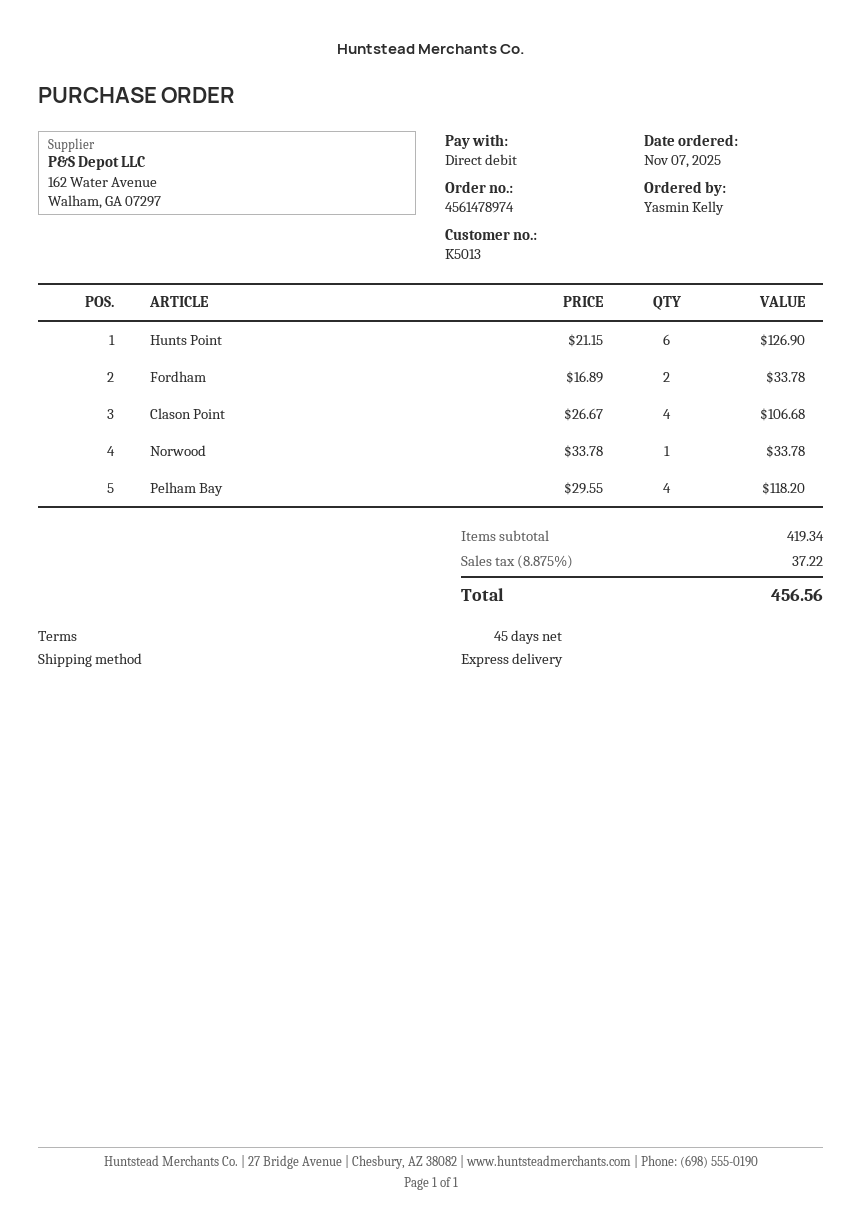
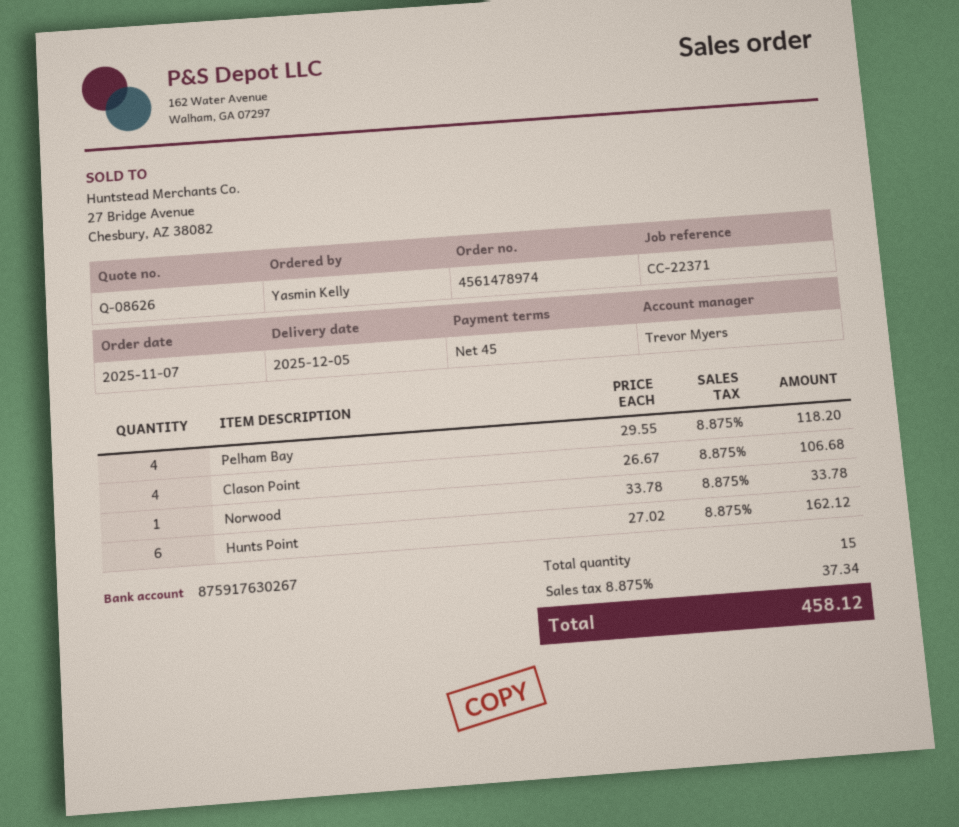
Hunts Point: 6 x 21.15 = 126.90 -> 6 x 27.02 = 162.12
Fordham: 2 x 16.89 = 33.78 -> none
tax: 8.875% = 37.22 -> 8.875% = 37.34
total: 456.56 -> 458.12

